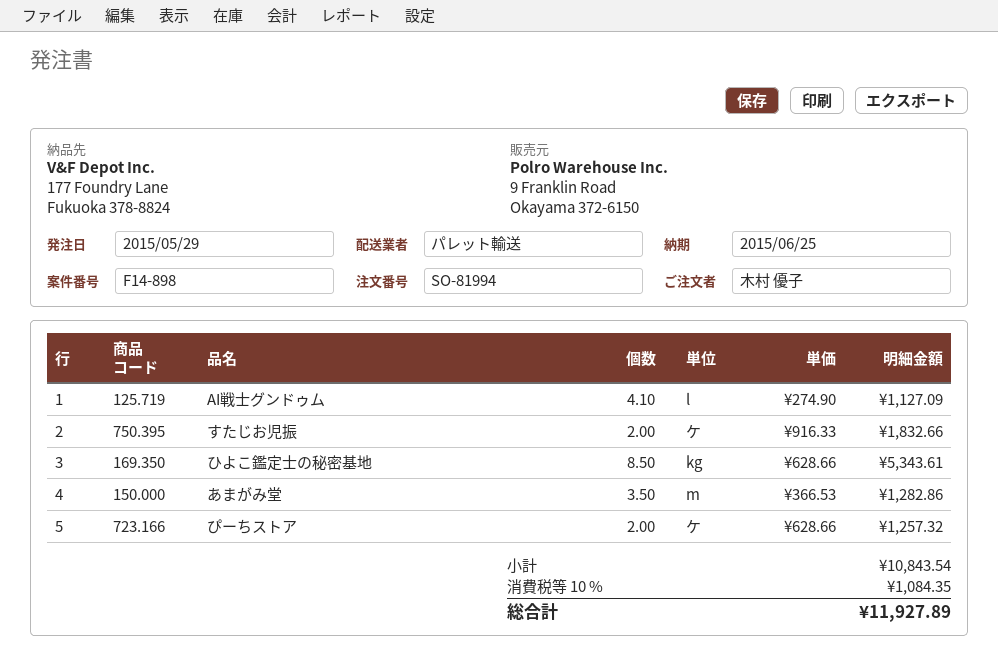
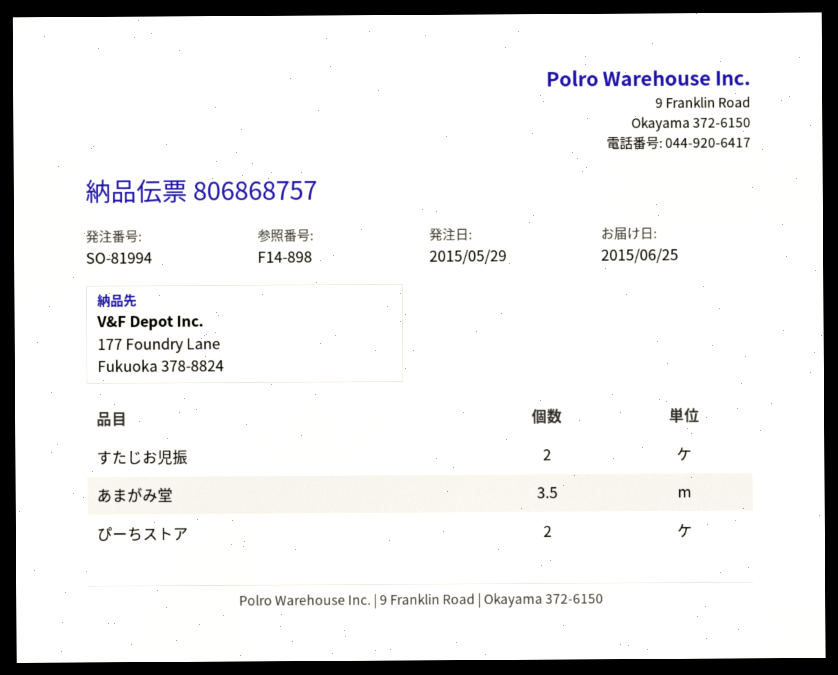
AI戦士グンドゥム: 4.1 -> none
ひよこ鑑定士の秘密基地: 8.5 -> none

